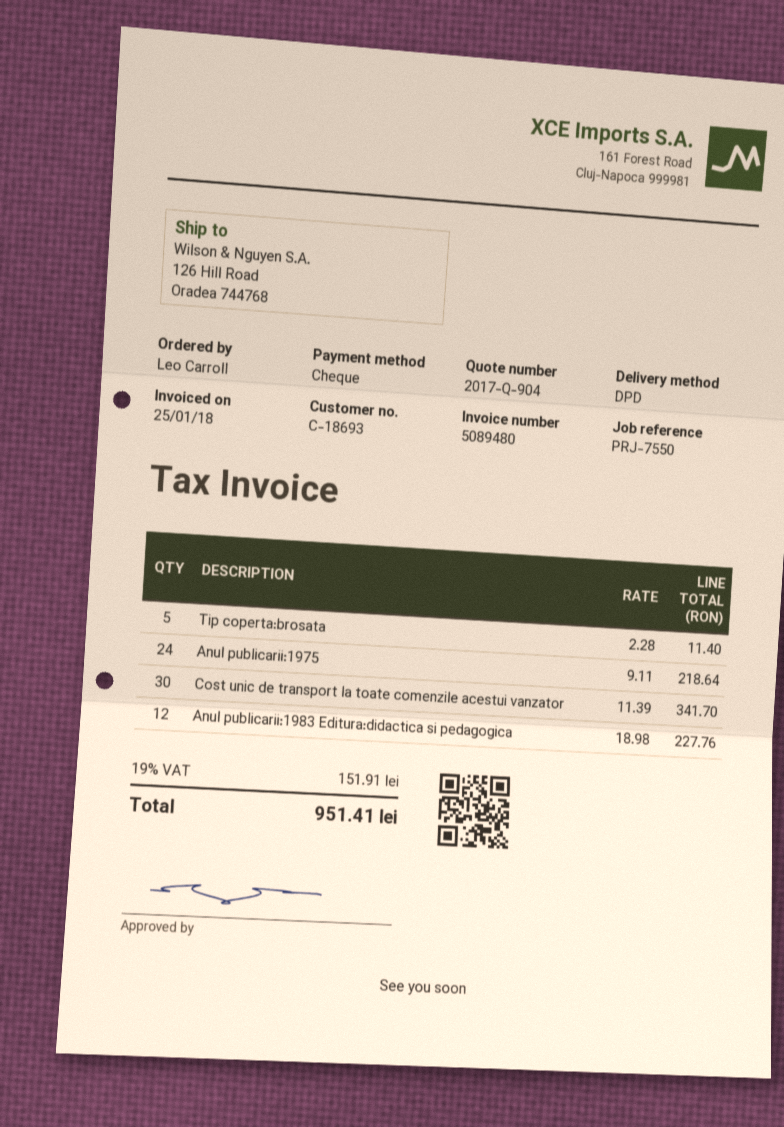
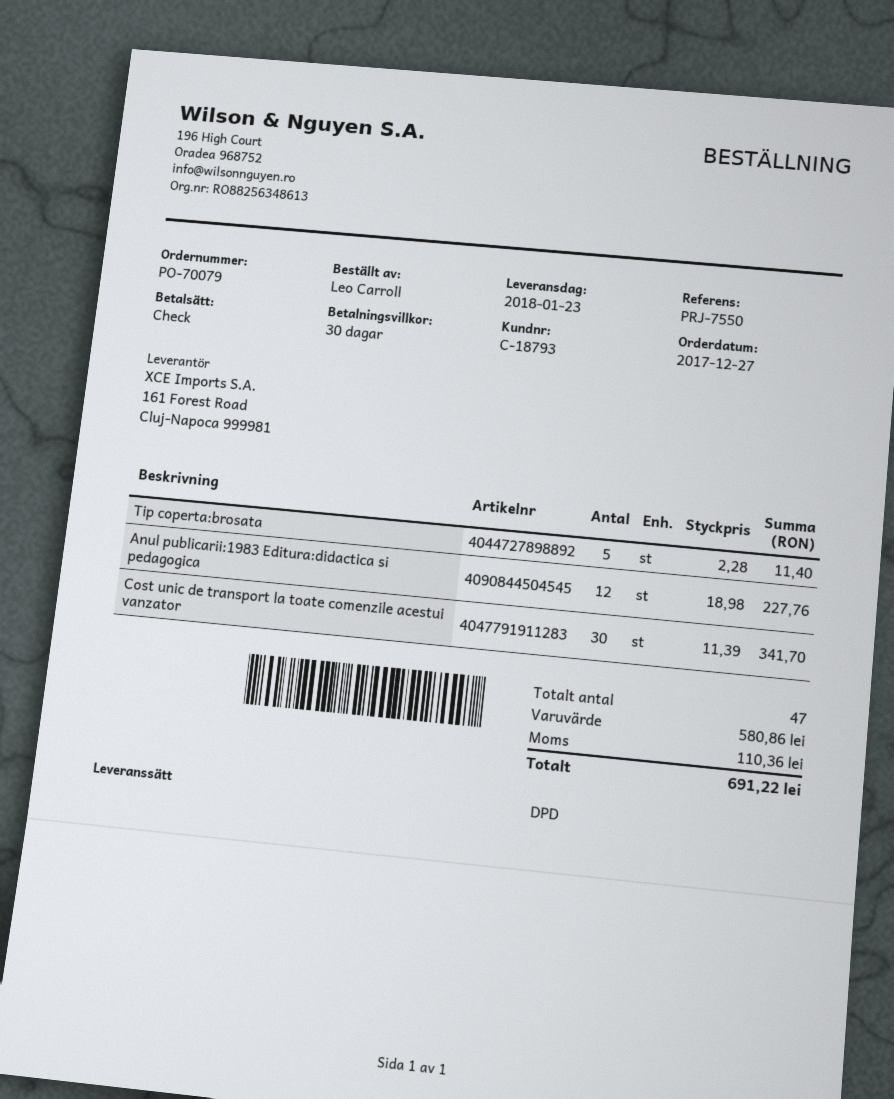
customer number: C-18693 -> C-18793
Anul publicarii:1975: 24 x 9.11 = 218.64 -> none
tax: 151.91 -> 110.36
total: 951.41 -> 691.22

